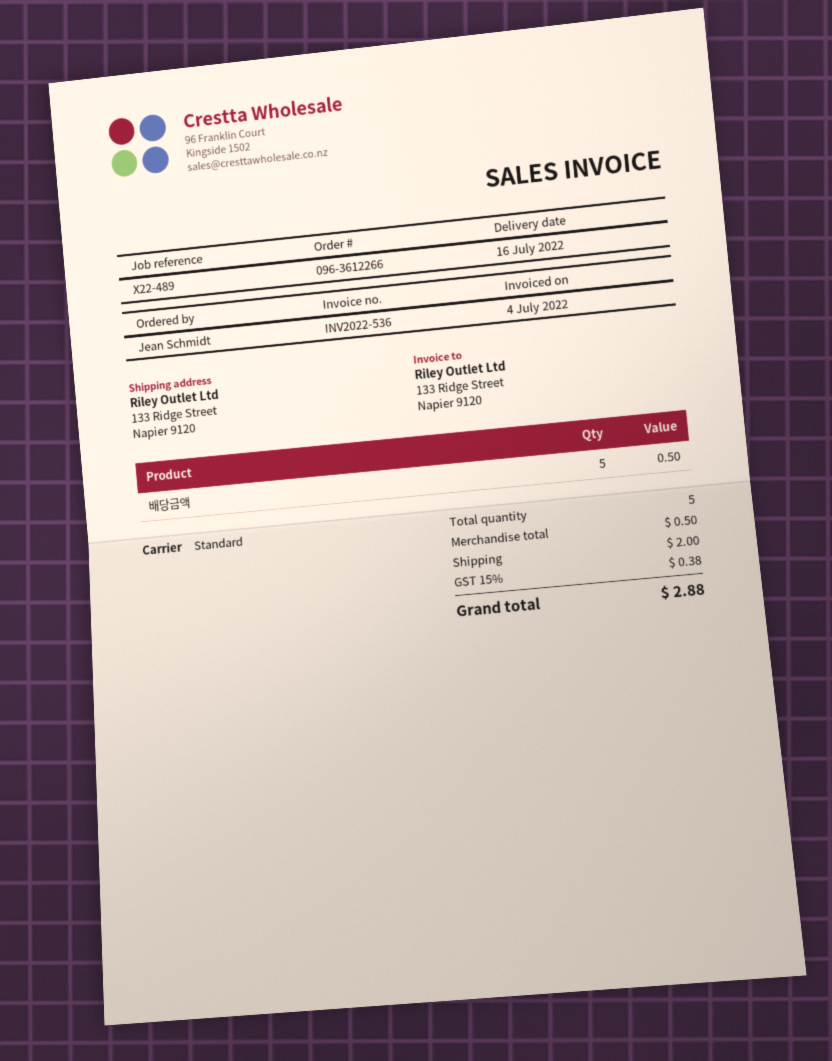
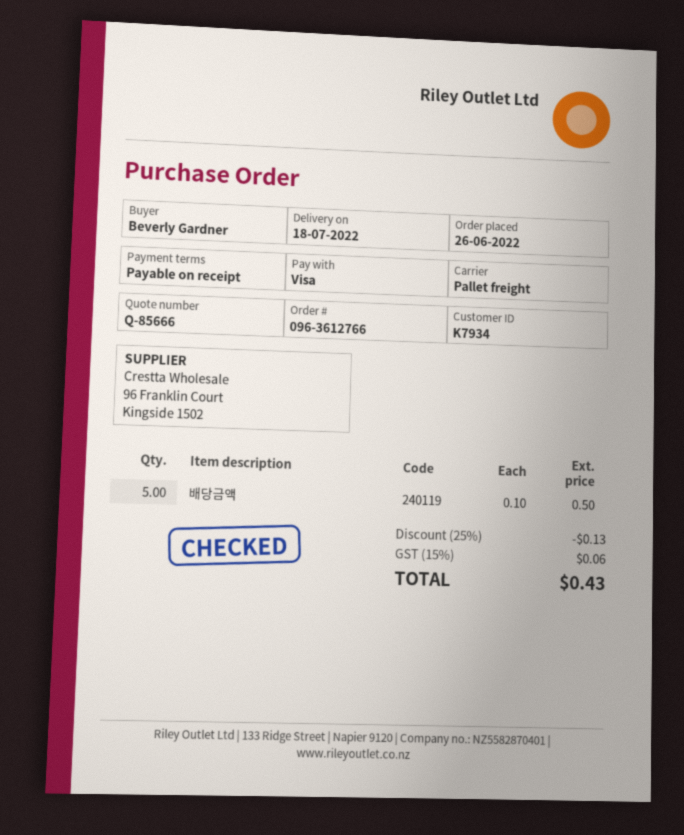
order number: 096-3612266 -> 096-3612766
delivery date: 2022-07-16 -> 2022-07-18
ordered by: Jean Schmidt -> Beverly Gardner
shipping method: standard -> pallet freight
discount: none -> 25% = 0.13
shipping: 2.00 -> none
tax: 15% = 0.38 -> 15% = 0.06
total: 2.88 -> 0.43

